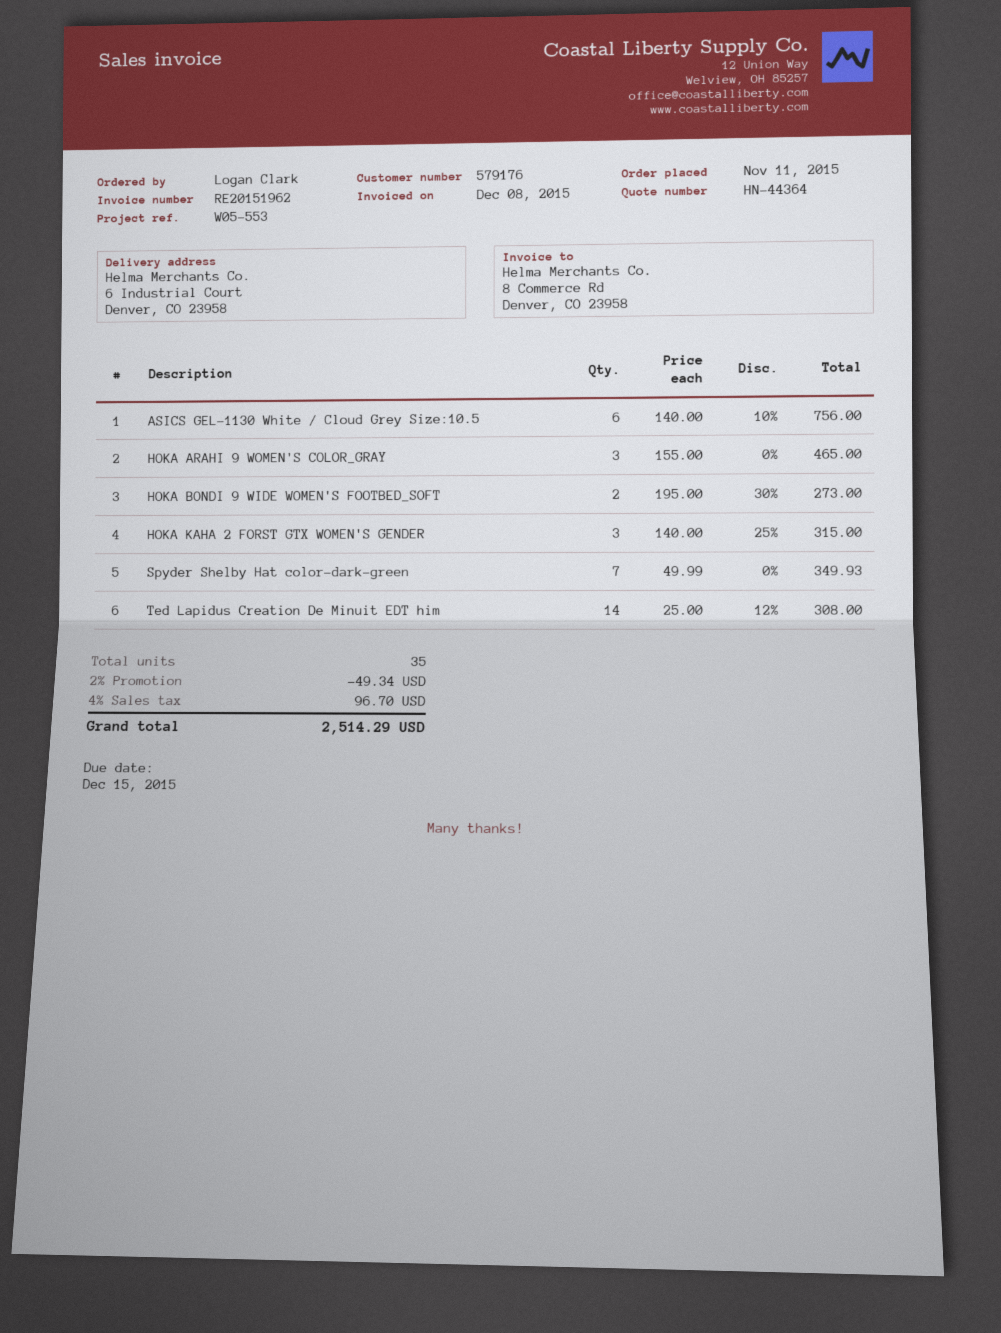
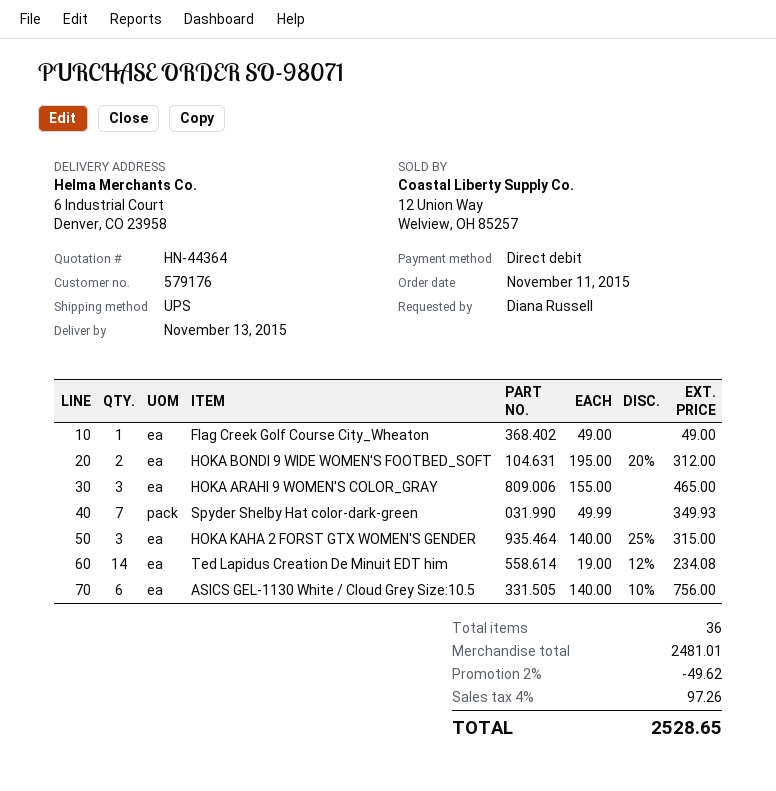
ordered by: Logan Clark -> Diana Russell
HOKA BONDI 9 WIDE WOMEN'S FOOTBED_SOFT: 2 x 195.00 - 30% = 273.00 -> 2 x 195.00 - 20% = 312.00
Ted Lapidus Creation De Minuit EDT him: 14 x 25.00 - 12% = 308.00 -> 14 x 19.00 - 12% = 234.08
Flag Creek Golf Course City_Wheaton: none -> 1 x 49.00 = 49.00
total quantity: 35 -> 36
discount: 2% = 49.34 -> 2% = 49.62
tax: 4% = 96.70 -> 4% = 97.26
total: 2514.29 -> 2528.65

